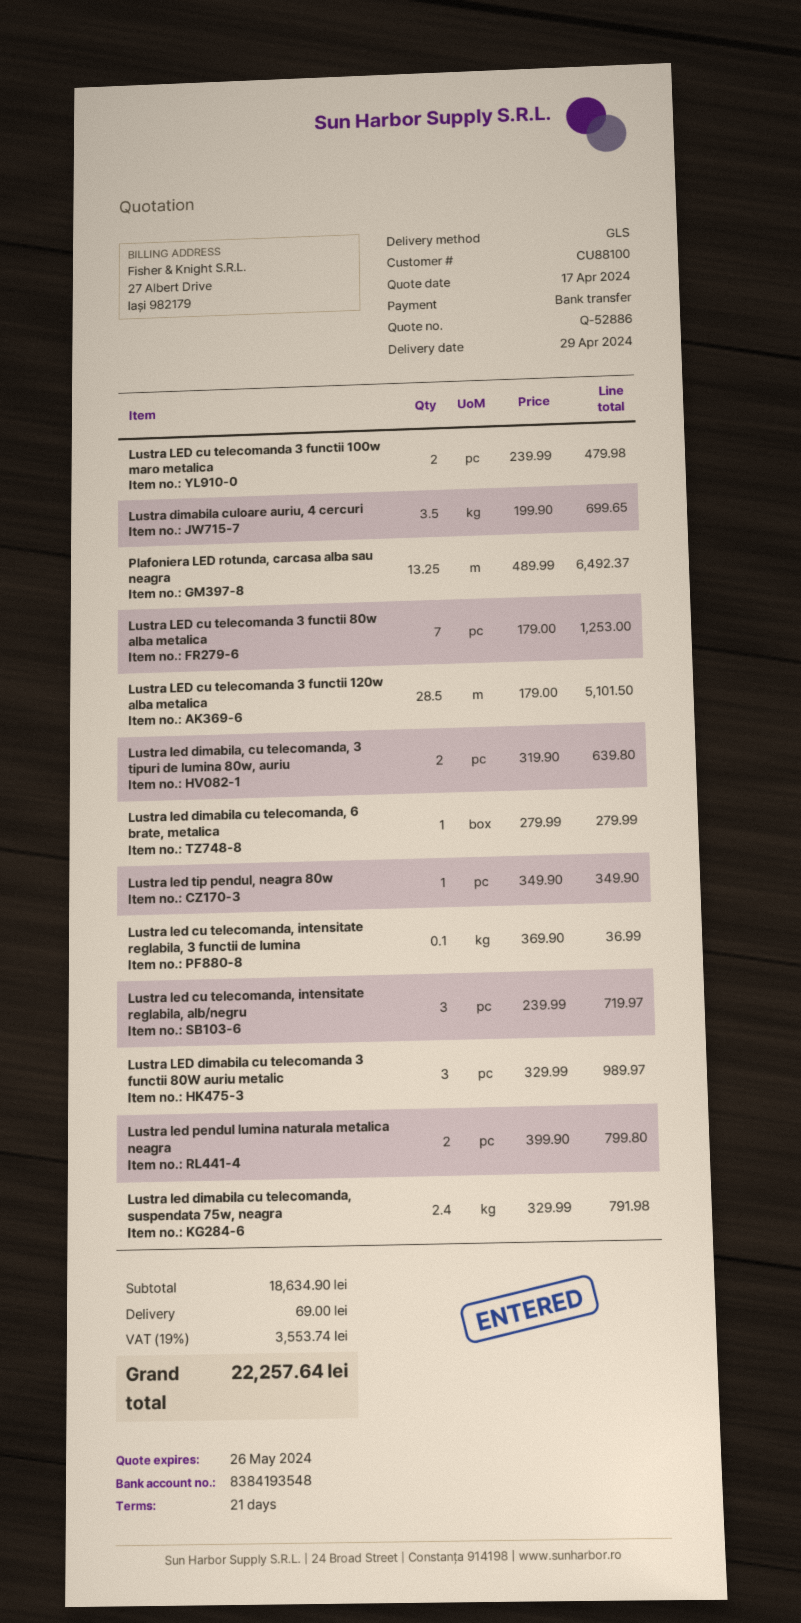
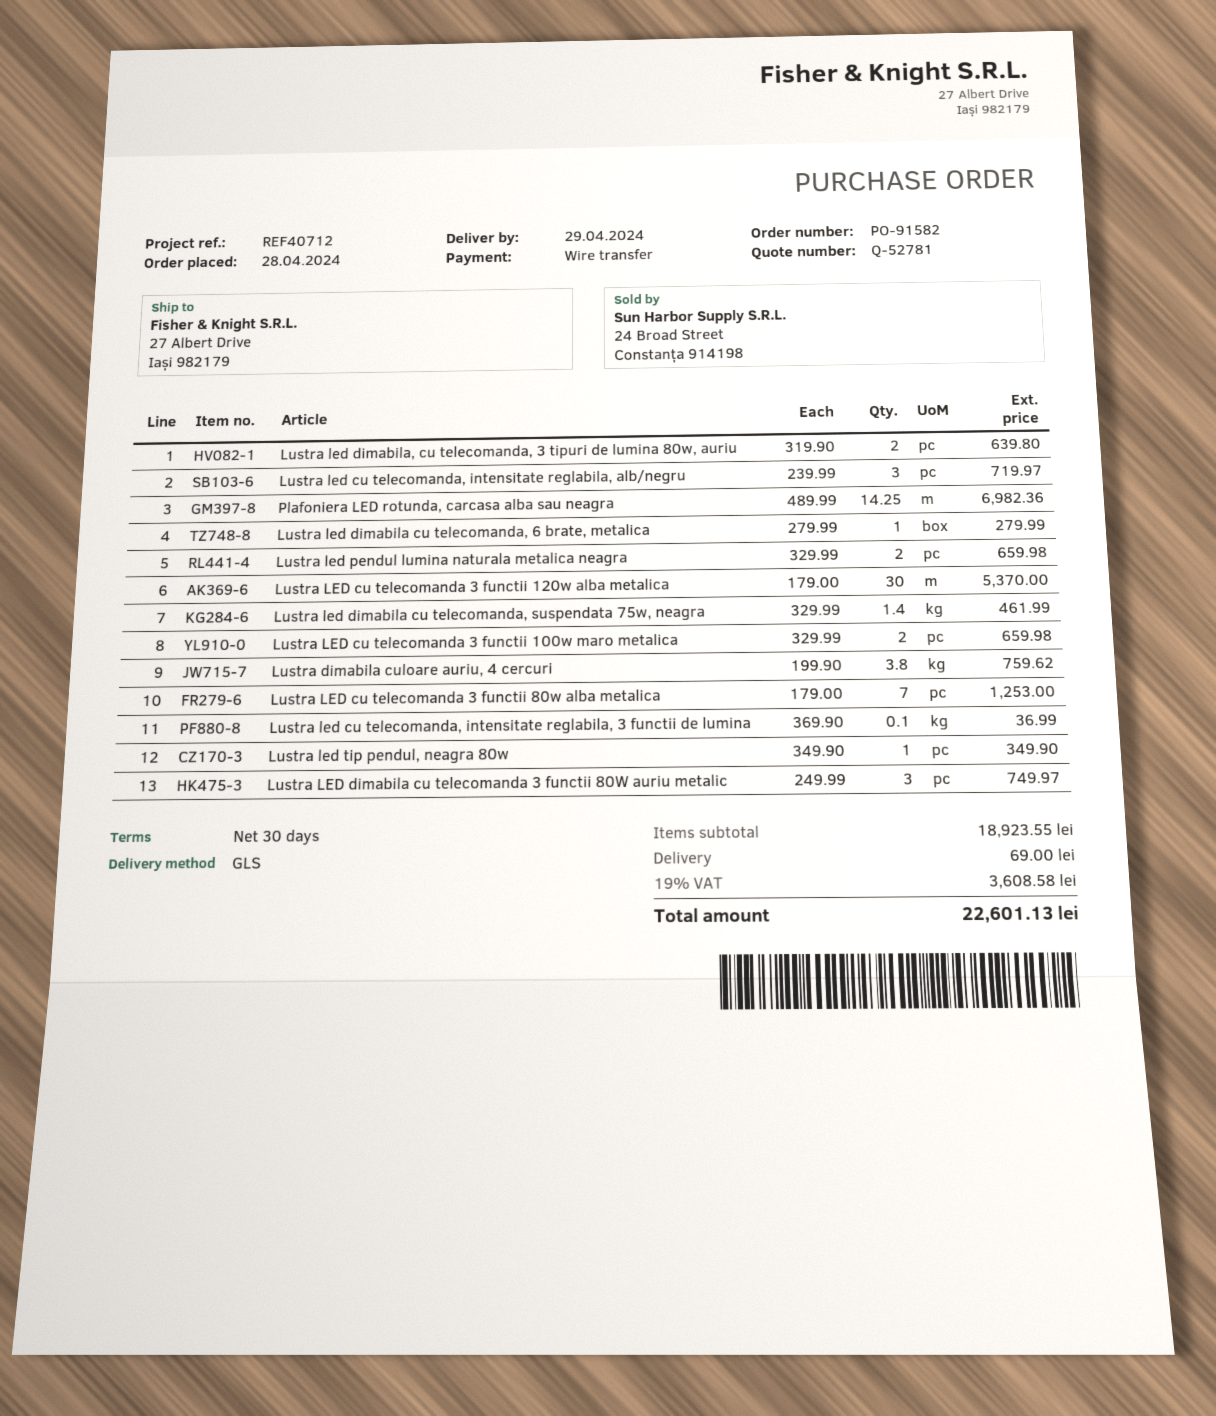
quote number: Q-52886 -> Q-52781
payment terms: 21 days -> 30 days
Lustra LED cu telecomanda 3 functii 100w maro metalica: 2 x 239.99 = 479.98 -> 2 x 329.99 = 659.98
Lustra dimabila culoare auriu, 4 cercuri: 3.5 x 199.90 = 699.65 -> 3.8 x 199.90 = 759.62
Plafoniera LED rotunda, carcasa alba sau neagra: 13.25 x 489.99 = 6492.37 -> 14.25 x 489.99 = 6982.36
Lustra LED cu telecomanda 3 functii 120w alba metalica: 28.5 x 179.00 = 5101.50 -> 30 x 179.00 = 5370.00
Lustra LED dimabila cu telecomanda 3 functii 80W auriu metalic: 3 x 329.99 = 989.97 -> 3 x 249.99 = 749.97
Lustra led pendul lumina naturala metalica neagra: 2 x 399.90 = 799.80 -> 2 x 329.99 = 659.98
Lustra led dimabila cu telecomanda, suspendata 75w, neagra: 2.4 x 329.99 = 791.98 -> 1.4 x 329.99 = 461.99
subtotal: 18634.90 -> 18923.55
tax: 19% = 3553.74 -> 19% = 3608.58
total: 22257.64 -> 22601.13

